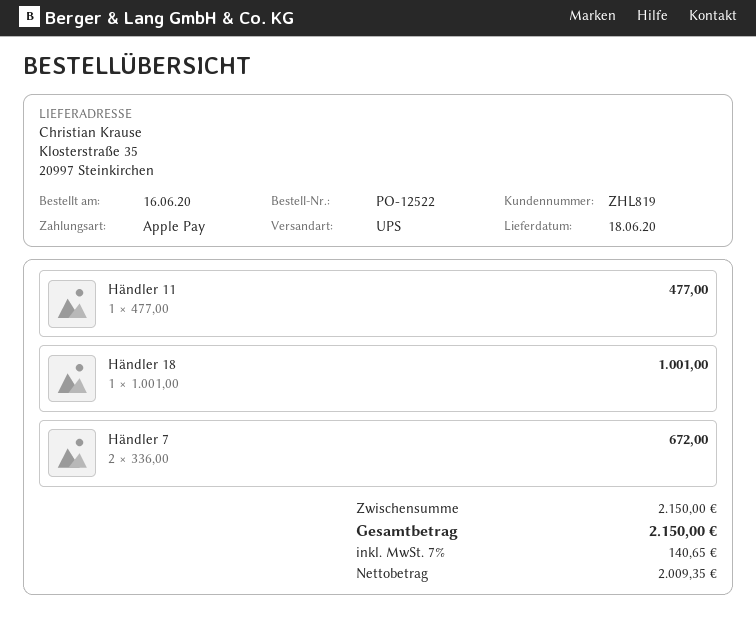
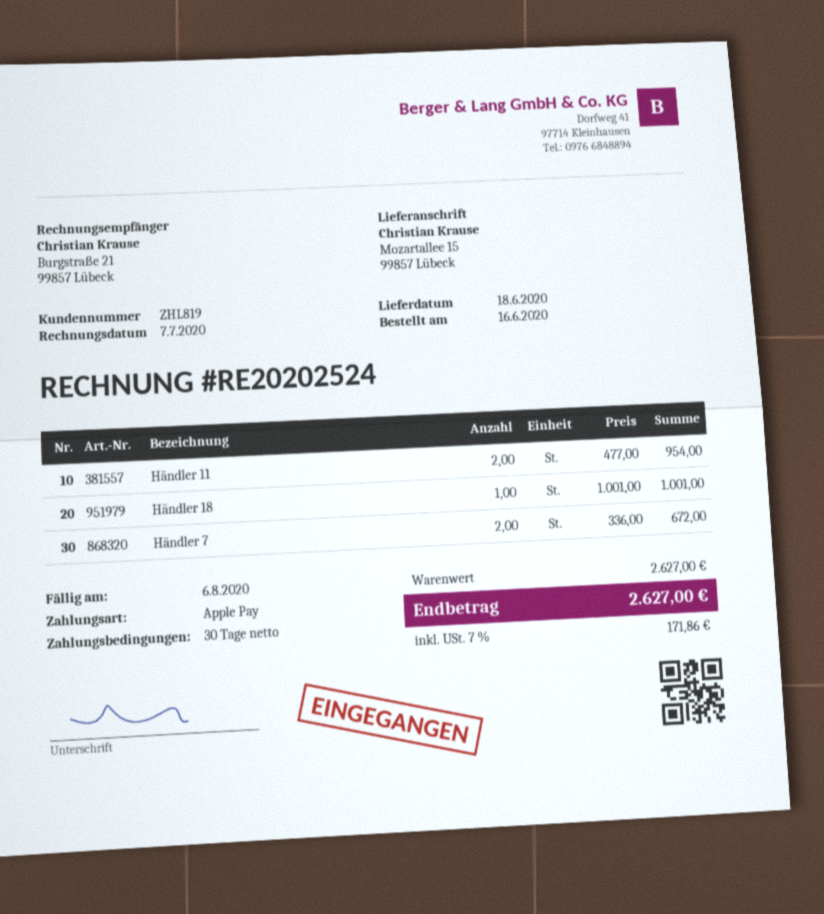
ship to: Klosterstraße 35, 20997 Steinkirchen -> Mozartallee 15, 99857 Lübeck
Händler 11: 1 x 477.00 = 477.00 -> 2 x 477.00 = 954.00
subtotal: 2150.00 -> 2627.00
tax: 7% = 140.65 -> 7% = 171.86
total: 2150.00 -> 2627.00

